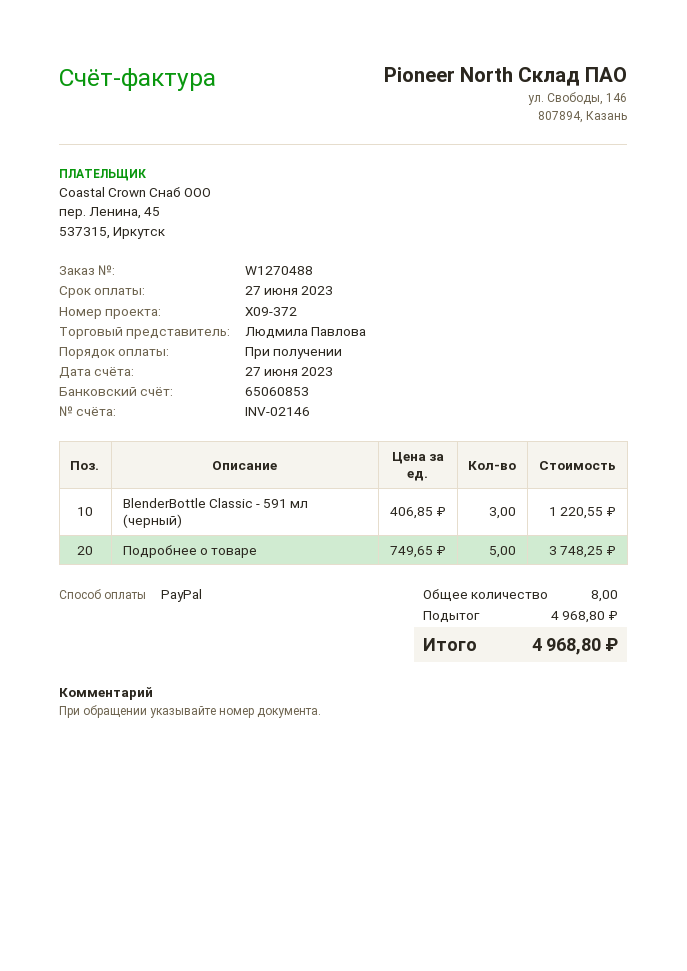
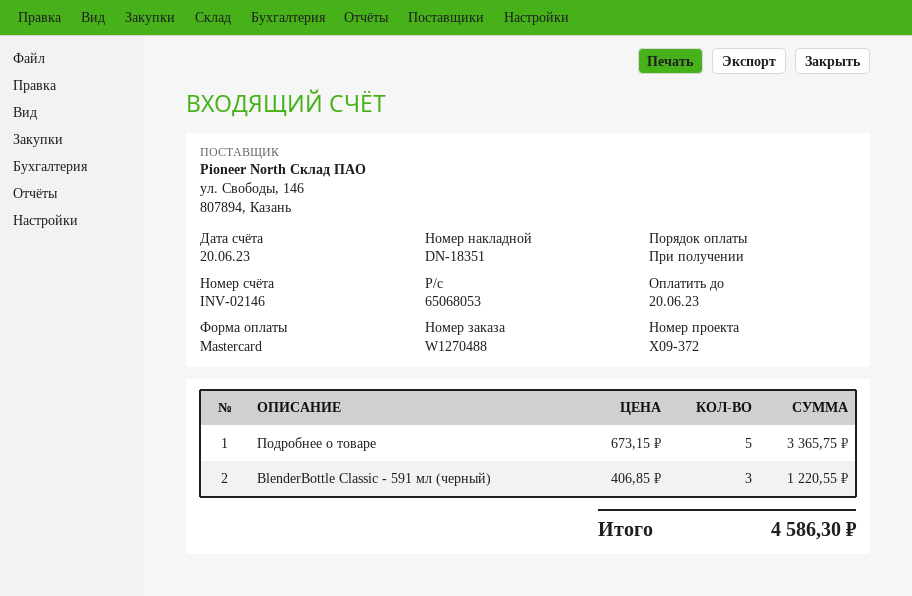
invoice date: 2023-06-27 -> 2023-06-20
due date: 2023-06-27 -> 2023-06-20
payment method: PayPal -> Mastercard
bank account: 65060853 -> 65068053
Подробнее о товаре: 5 x 749.65 = 3748.25 -> 5 x 673.15 = 3365.75
total: 4968.80 -> 4586.30

